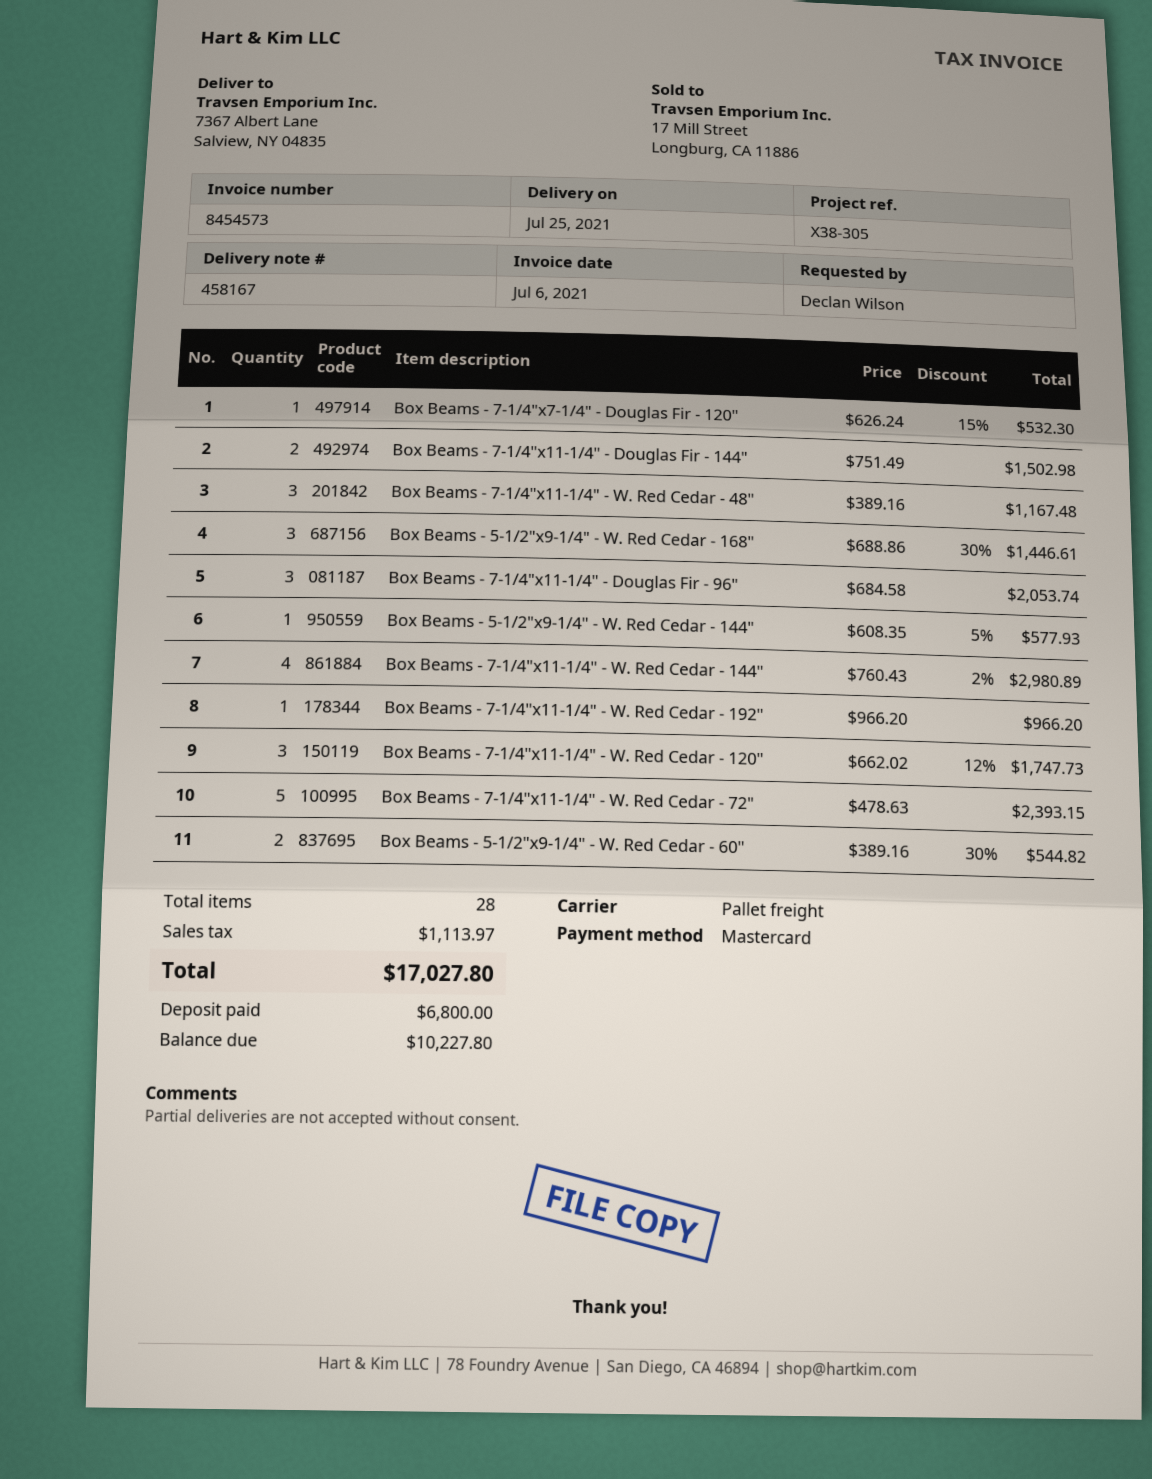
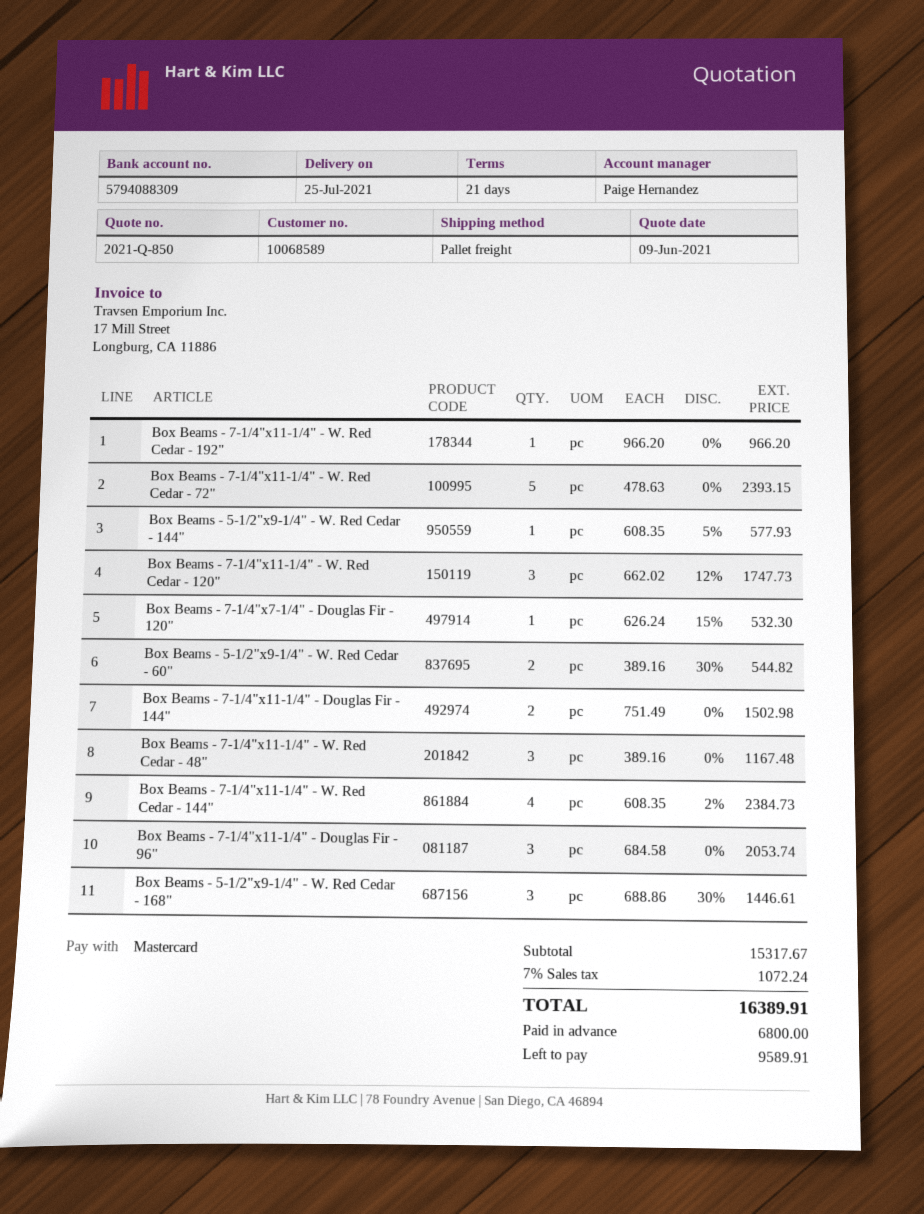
Box Beams - 7-1/4"x11-1/4" - W. Red Cedar - 144": 4 x 760.43 - 2% = 2980.89 -> 4 x 608.35 - 2% = 2384.73
tax: 1113.97 -> 1072.24
total: 17027.80 -> 16389.91
balance: 10227.80 -> 9589.91

